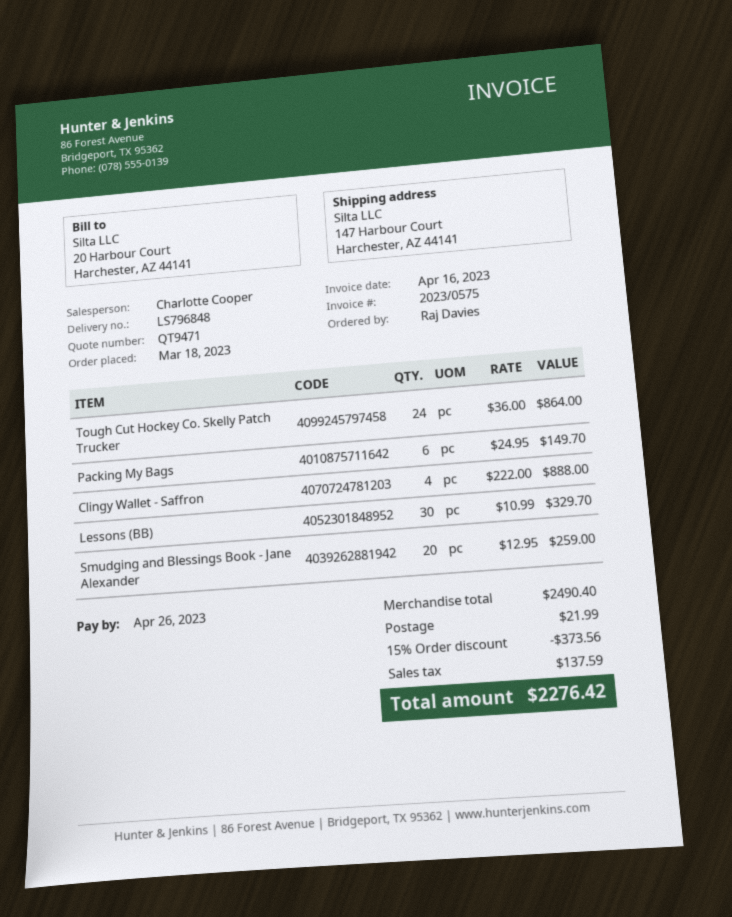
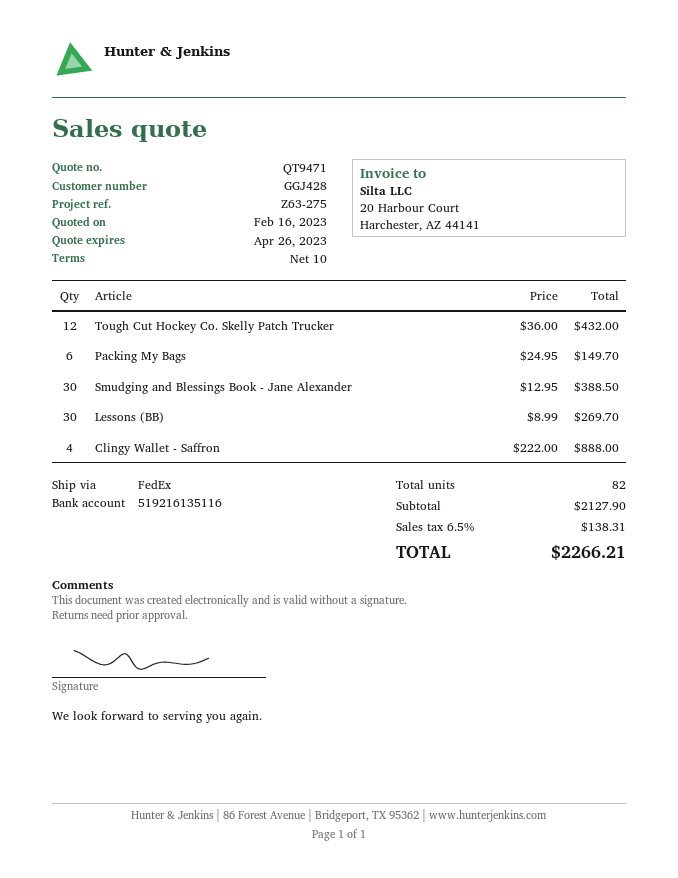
Tough Cut Hockey Co. Skelly Patch Trucker: 24 x 36.00 = 864.00 -> 12 x 36.00 = 432.00
Lessons (BB): 30 x 10.99 = 329.70 -> 30 x 8.99 = 269.70
Smudging and Blessings Book - Jane Alexander: 20 x 12.95 = 259.00 -> 30 x 12.95 = 388.50
subtotal: 2490.40 -> 2127.90
discount: 15% = 373.56 -> none
shipping: 21.99 -> none
tax: 137.59 -> 138.31
total: 2276.42 -> 2266.21

